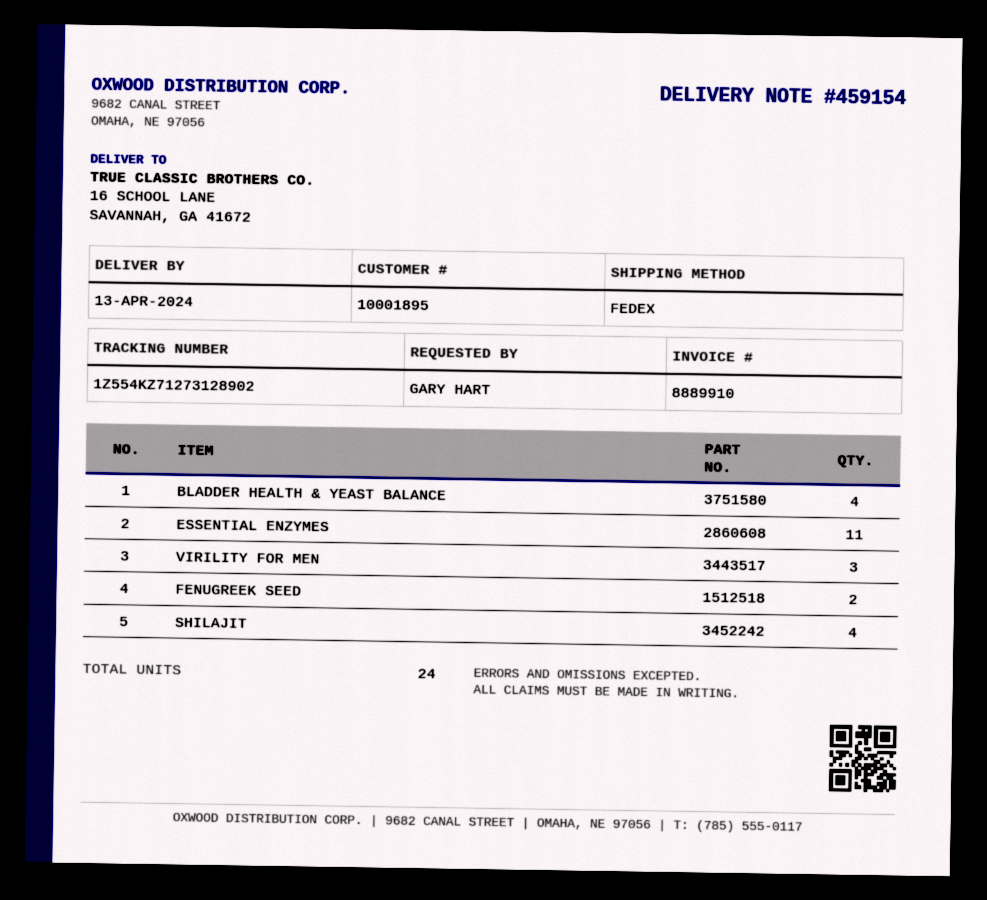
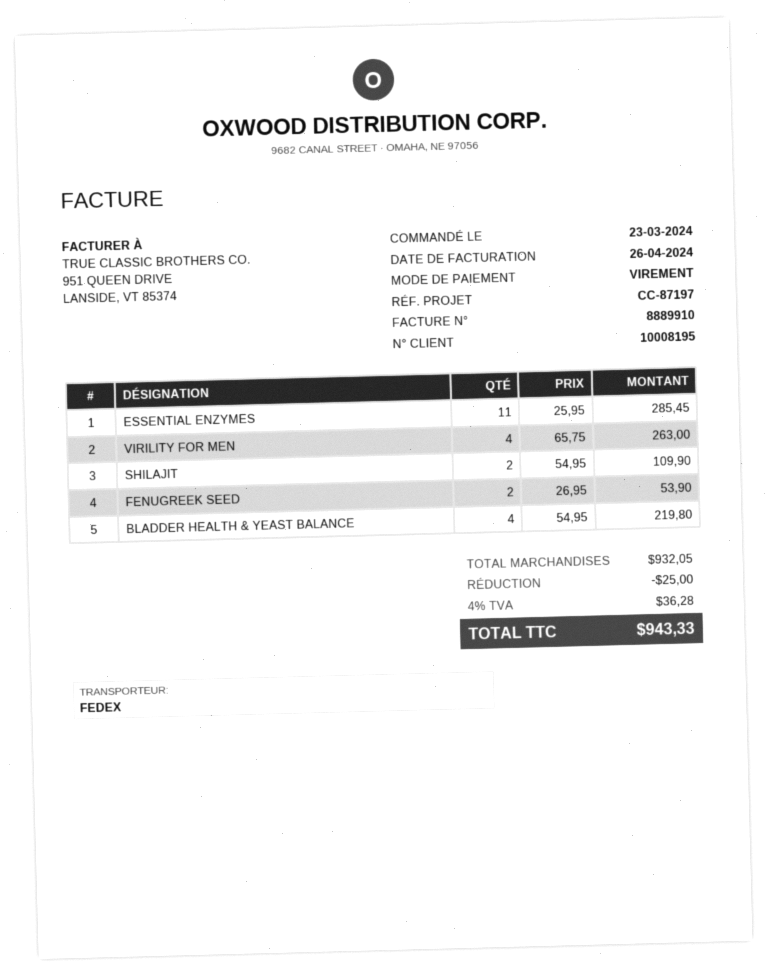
customer number: 10001895 -> 10008195
VIRILITY FOR MEN: 3 -> 4
SHILAJIT: 4 -> 2

